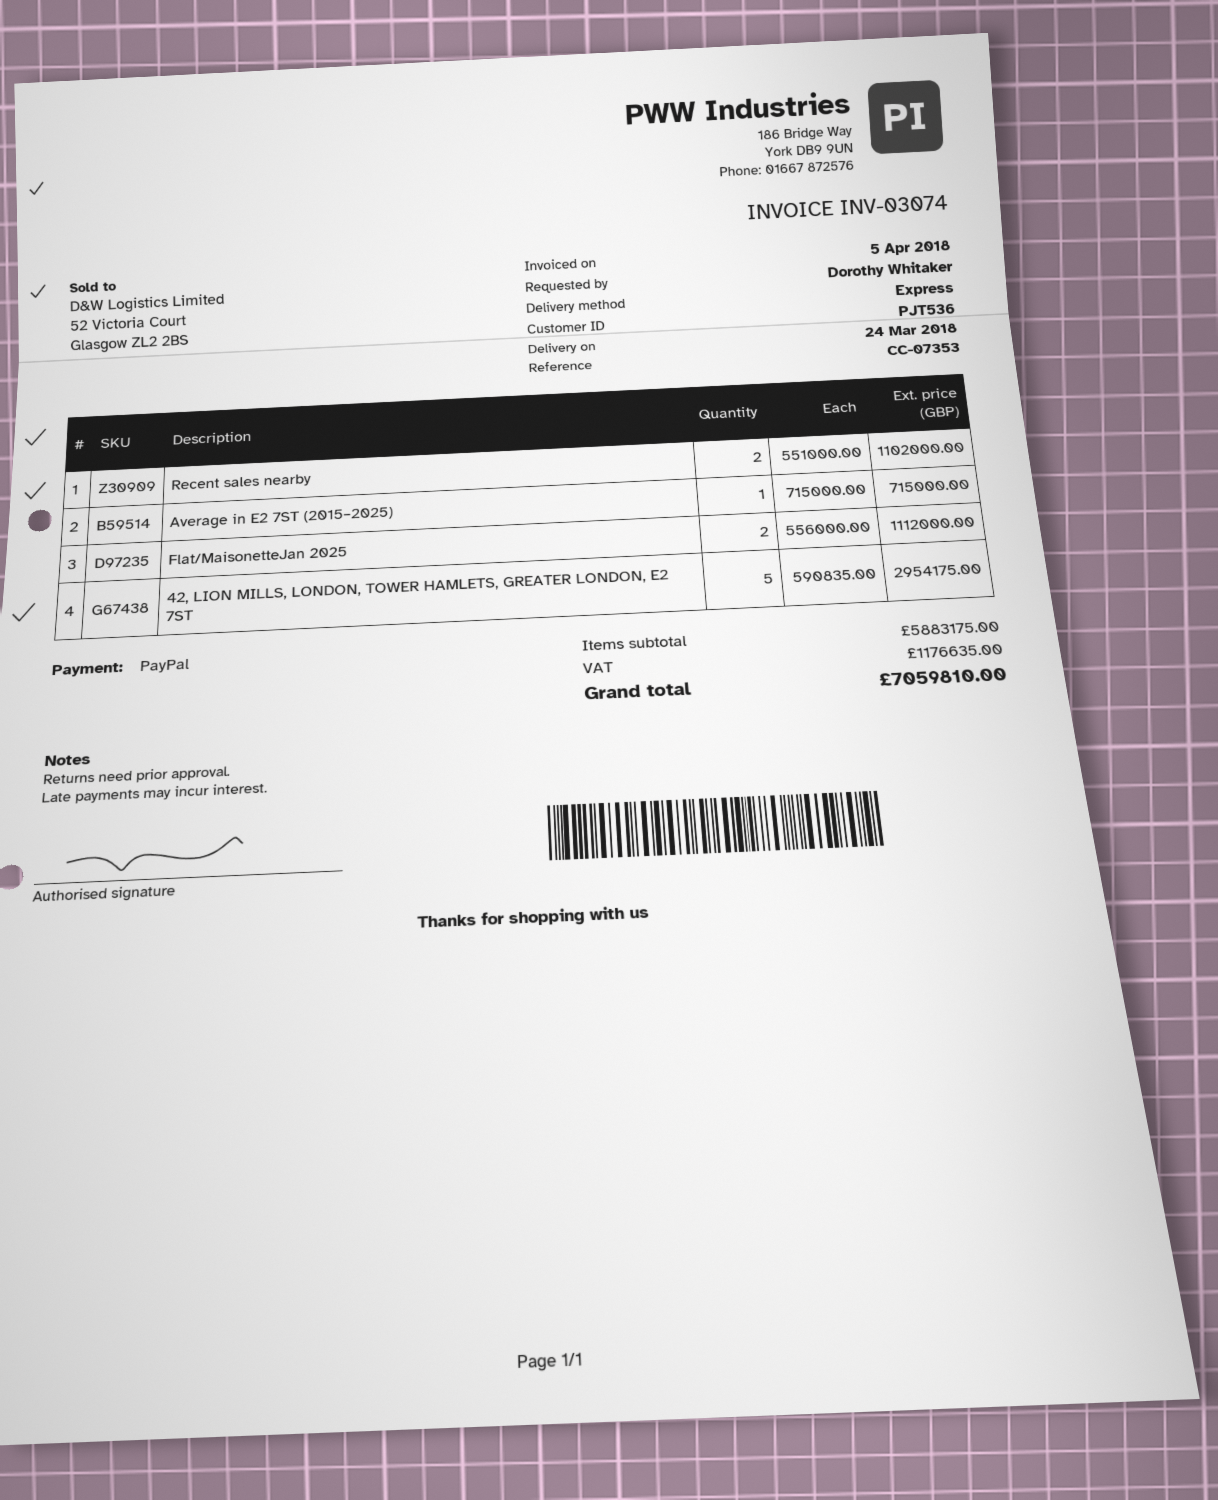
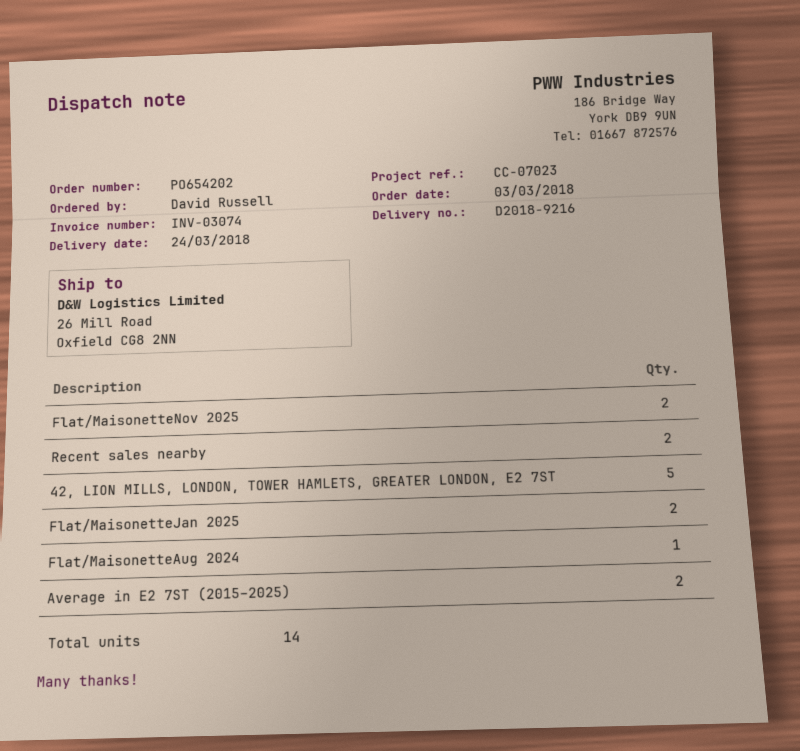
reference: CC-07353 -> CC-07023
ordered by: Dorothy Whitaker -> David Russell
Average in E2 7ST (2015–2025): 1 -> 2
Flat/MaisonetteNov 2025: none -> 2
Flat/MaisonetteAug 2024: none -> 1

